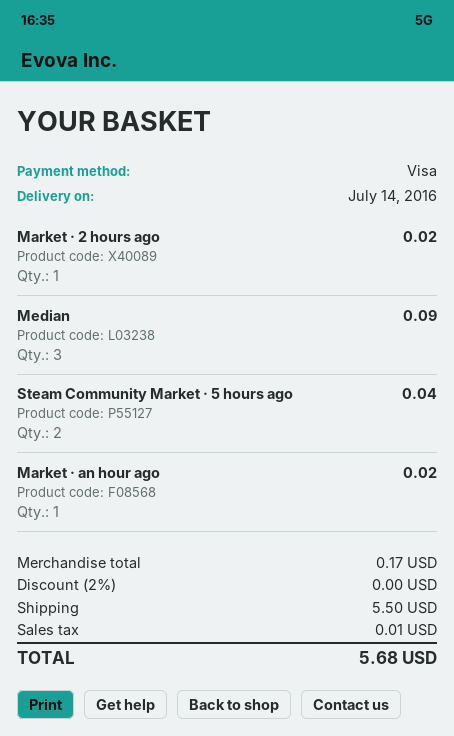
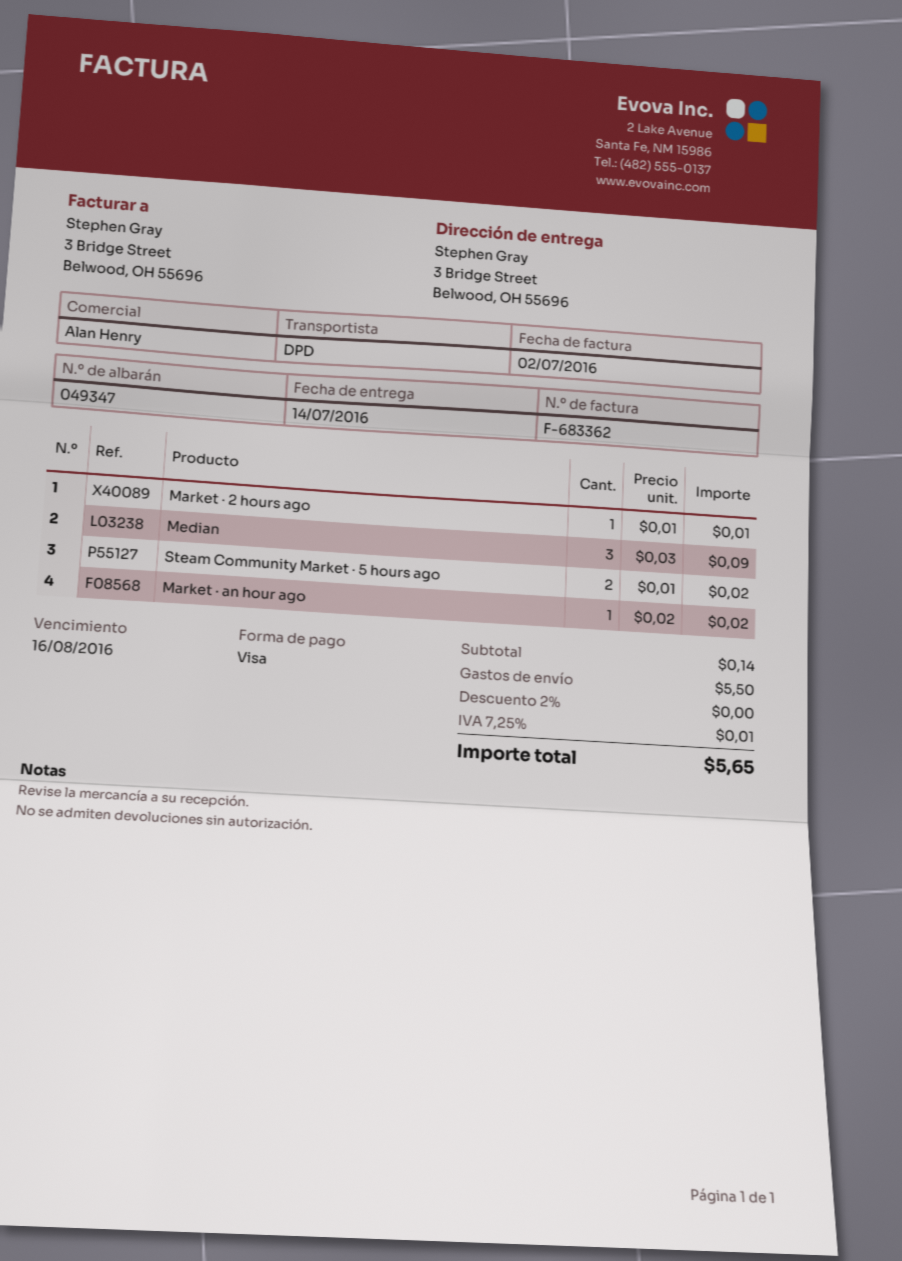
Market · 2 hours ago: 1 for 0.02 -> 1 for 0.01
Steam Community Market · 5 hours ago: 2 for 0.04 -> 2 for 0.02
subtotal: 0.17 -> 0.14
total: 5.68 -> 5.65

